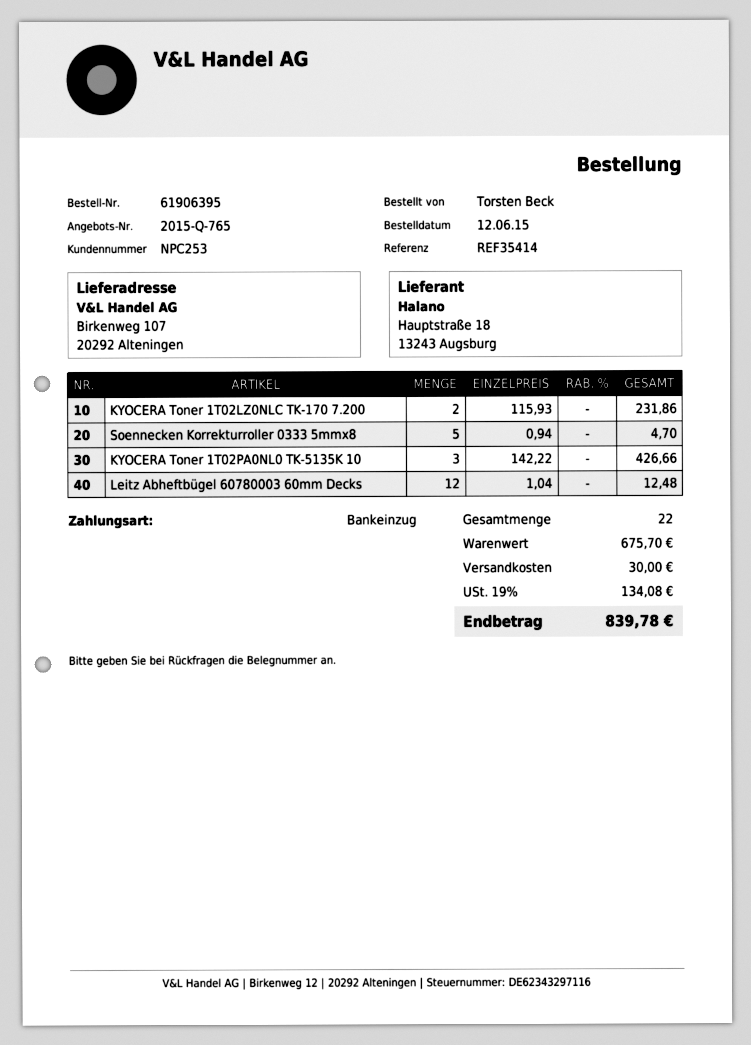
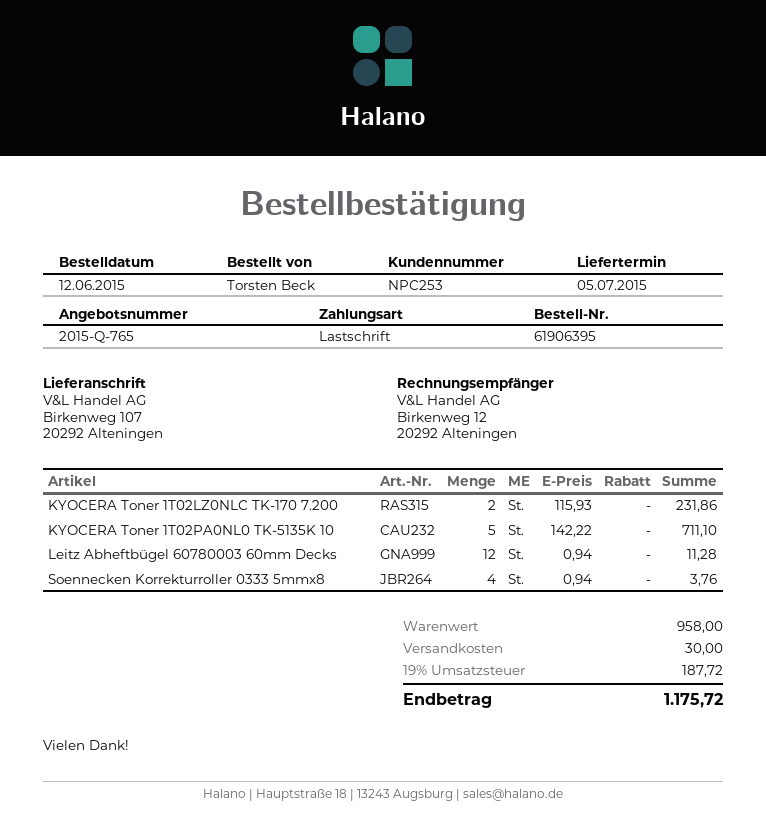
Soennecken Korrekturroller 0333 5mmx8: 5 x 0.94 = 4.70 -> 4 x 0.94 = 3.76
KYOCERA Toner 1T02PA0NL0 TK-5135K 10: 3 x 142.22 = 426.66 -> 5 x 142.22 = 711.10
Leitz Abheftbügel 60780003 60mm Decks: 12 x 1.04 = 12.48 -> 12 x 0.94 = 11.28
subtotal: 675.70 -> 958.00
tax: 19% = 134.08 -> 19% = 187.72
total: 839.78 -> 1175.72

